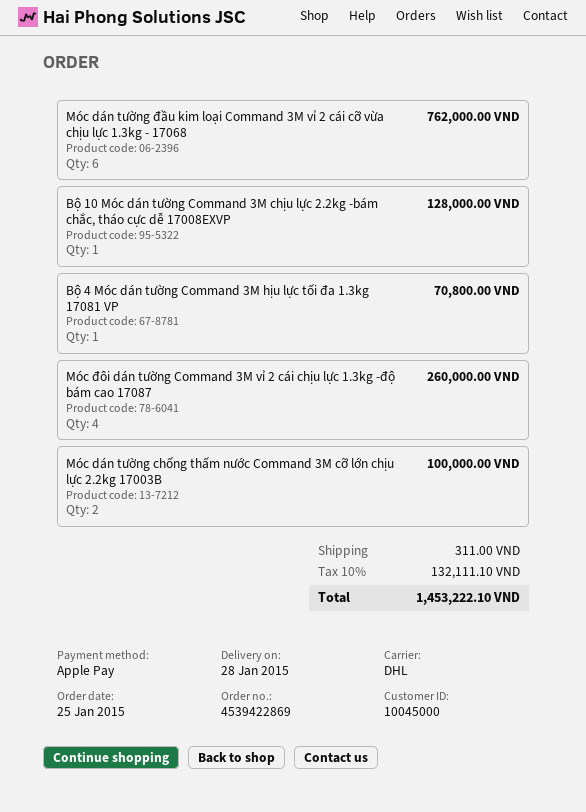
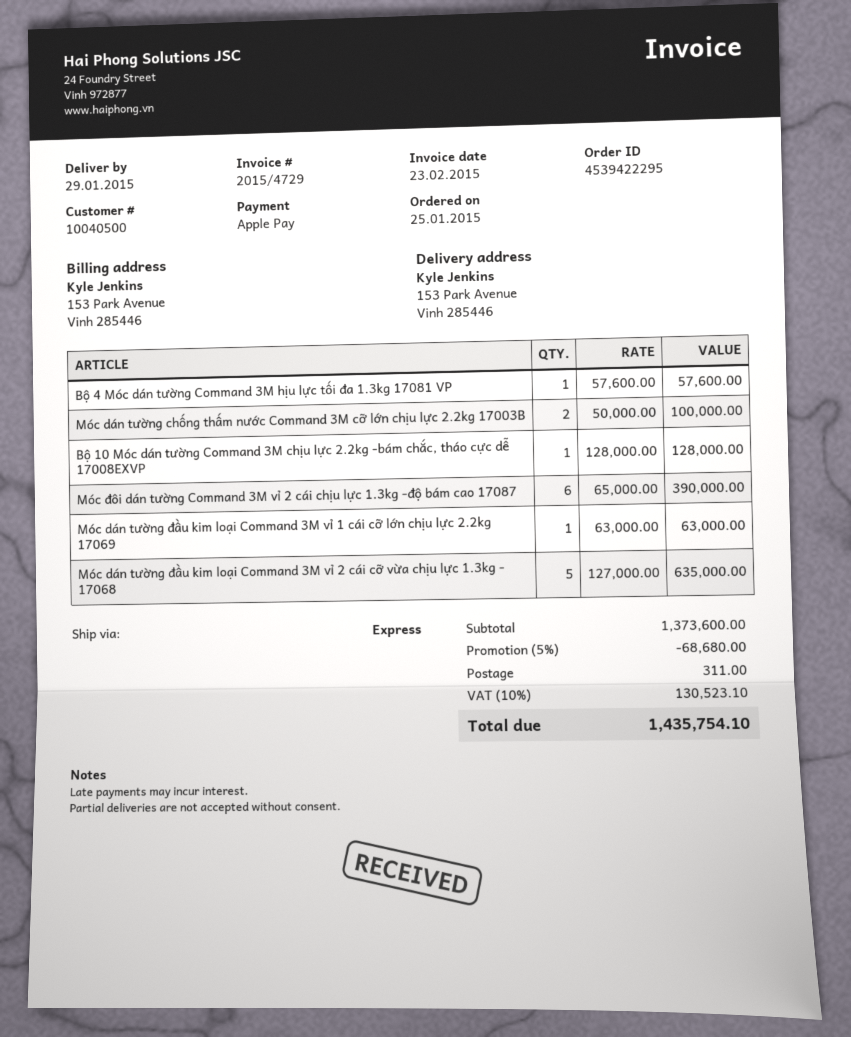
order number: 4539422869 -> 4539422295
delivery date: 2015-01-28 -> 2015-01-29
customer number: 10045000 -> 10040500
shipping method: DHL -> express
Móc dán tường đầu kim loại Command 3M vỉ 2 cái cỡ vừa chịu lực 1.3kg - 17068: 6 for 762000.00 -> 5 for 635000.00
Bộ 4 Móc dán tường Command 3M hịu lực tối đa 1.3kg 17081 VP: 1 for 70800.00 -> 1 for 57600.00
Móc đôi dán tường Command 3M vỉ 2 cái chịu lực 1.3kg -độ bám cao 17087: 4 for 260000.00 -> 6 for 390000.00
Móc dán tường đầu kim loại Command 3M vỉ 1 cái cỡ lớn chịu lực 2.2kg 17069: none -> 1 for 63000.00
discount: none -> 5% = 68680.00
tax: 10% = 132111.10 -> 10% = 130523.10
total: 1453222.10 -> 1435754.10

